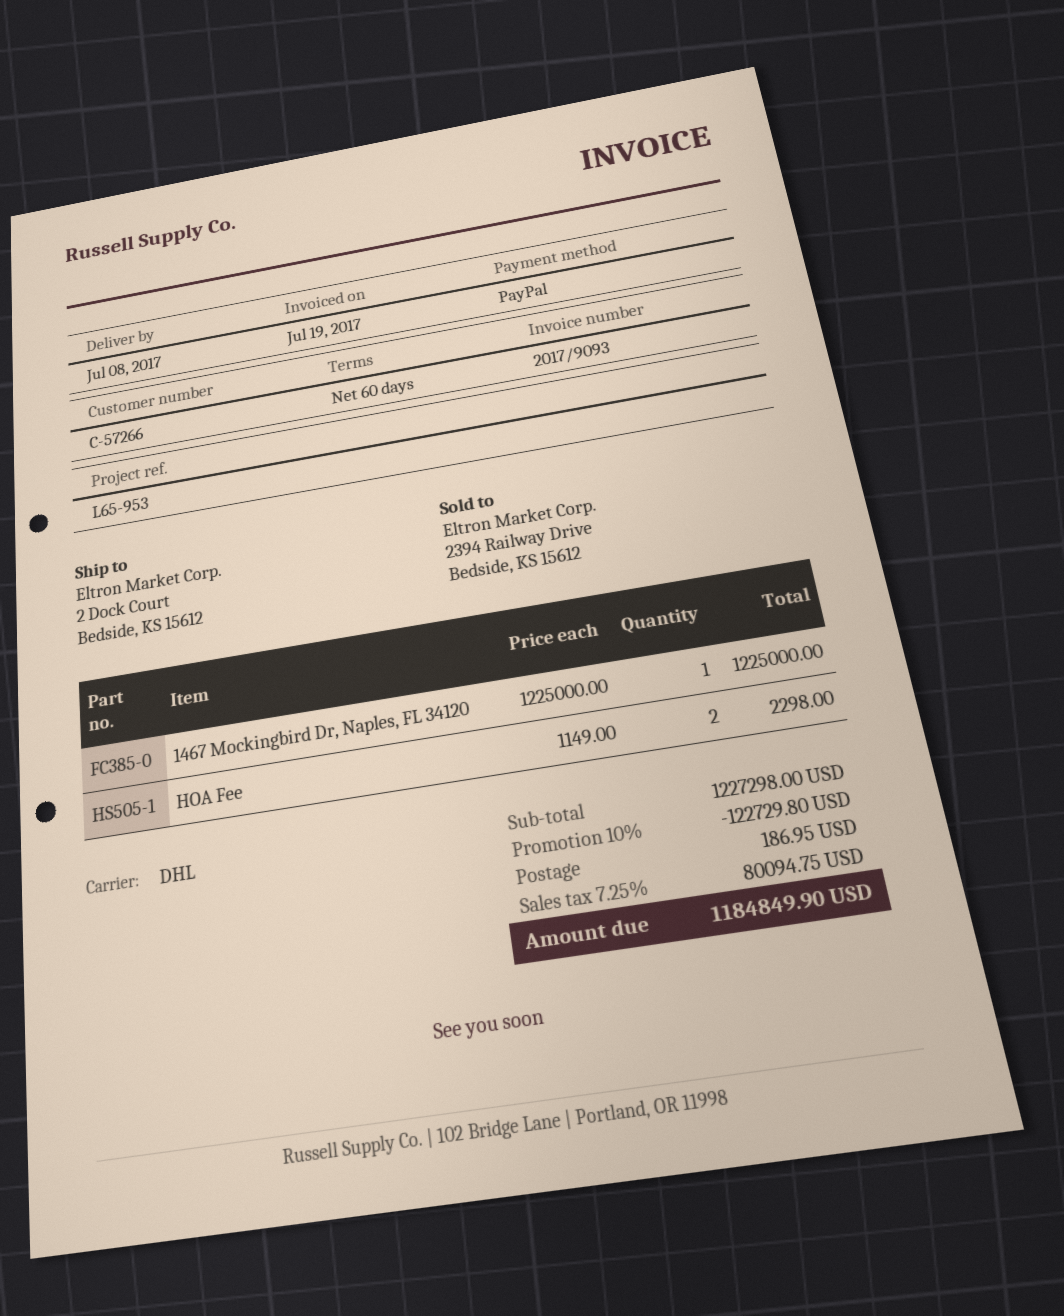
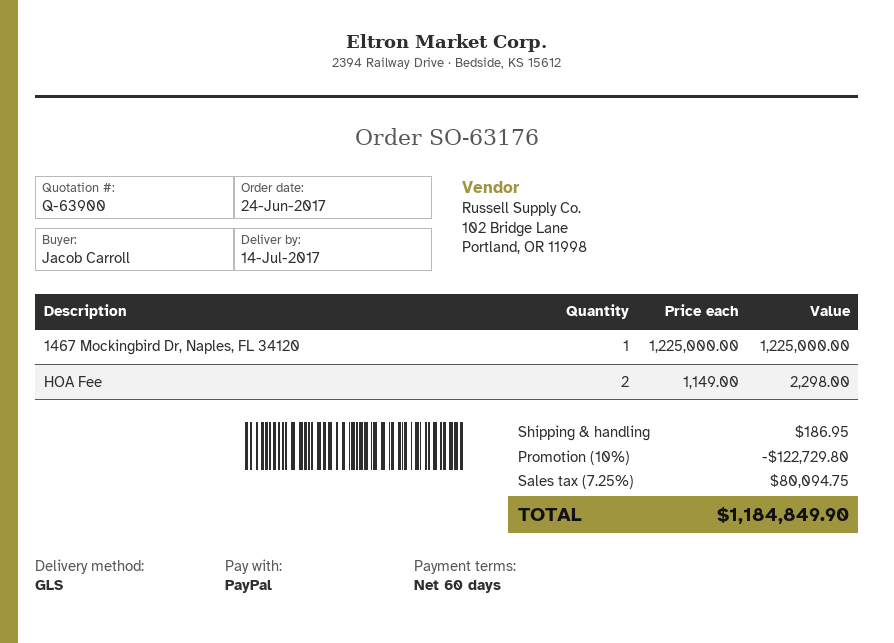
delivery date: 2017-07-08 -> 2017-07-14
shipping method: DHL -> GLS

